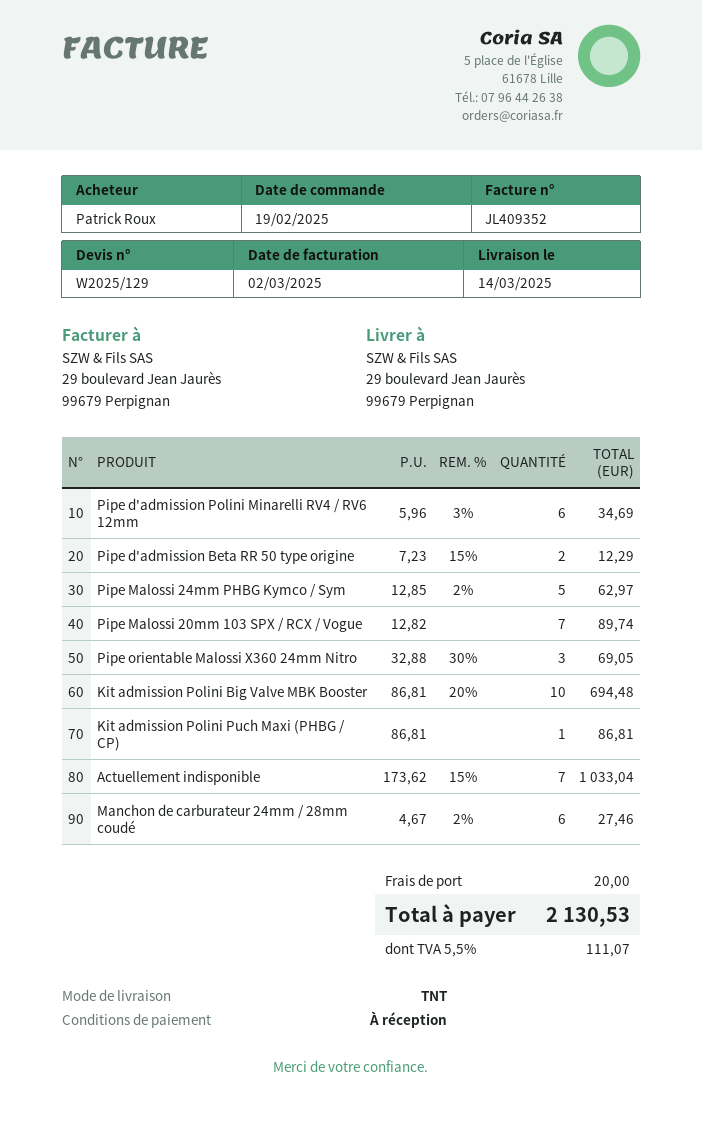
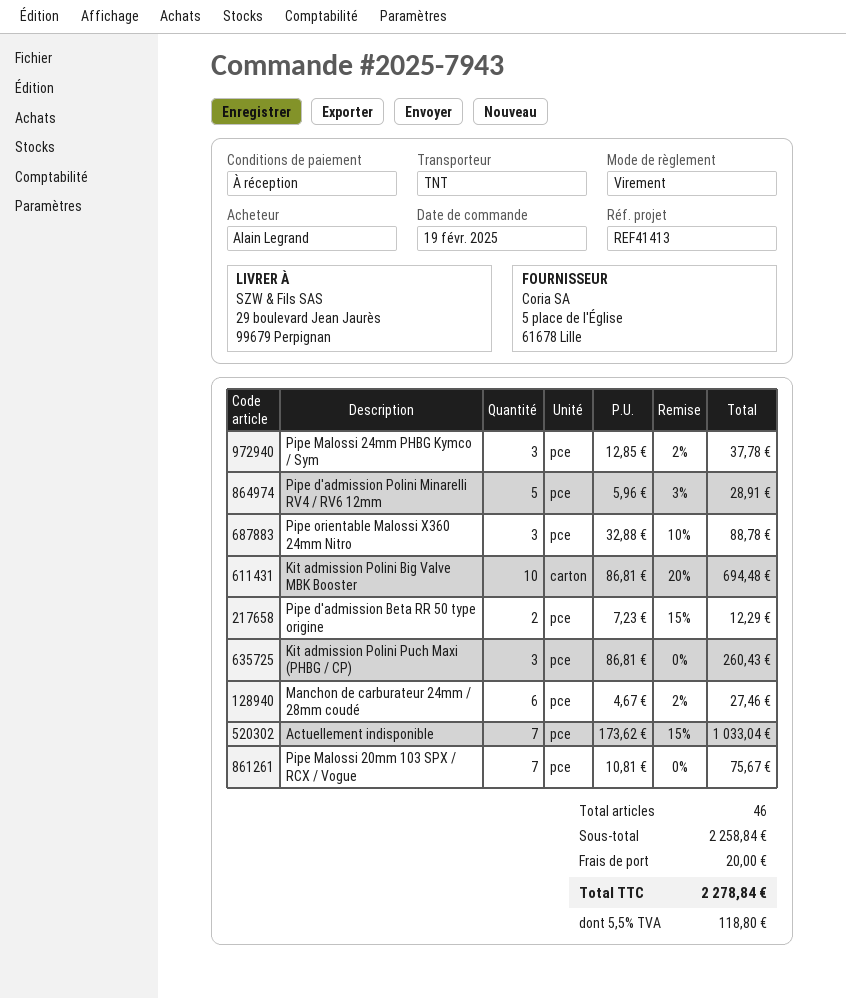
ordered by: Patrick Roux -> Alain Legrand
Pipe d'admission Polini Minarelli RV4 / RV6 12mm: 6 x 5.96 - 3% = 34.69 -> 5 x 5.96 - 3% = 28.91
Pipe Malossi 24mm PHBG Kymco / Sym: 5 x 12.85 - 2% = 62.97 -> 3 x 12.85 - 2% = 37.78
Pipe Malossi 20mm 103 SPX / RCX / Vogue: 7 x 12.82 = 89.74 -> 7 x 10.81 = 75.67
Pipe orientable Malossi X360 24mm Nitro: 3 x 32.88 - 30% = 69.05 -> 3 x 32.88 - 10% = 88.78
Kit admission Polini Puch Maxi (PHBG / CP): 1 x 86.81 = 86.81 -> 3 x 86.81 = 260.43
tax: 5.5% = 111.07 -> 5.5% = 118.80
total: 2130.53 -> 2278.84

